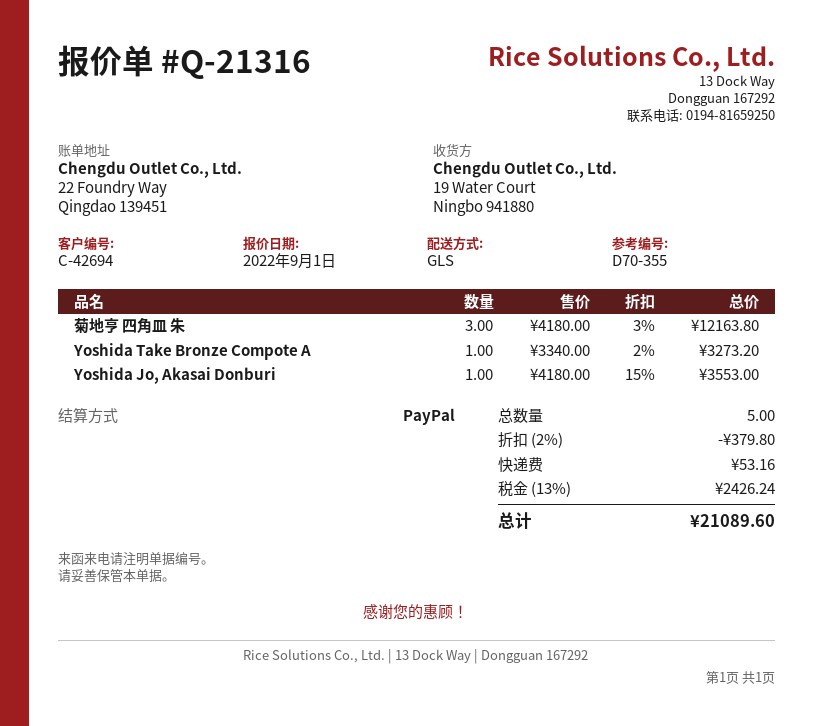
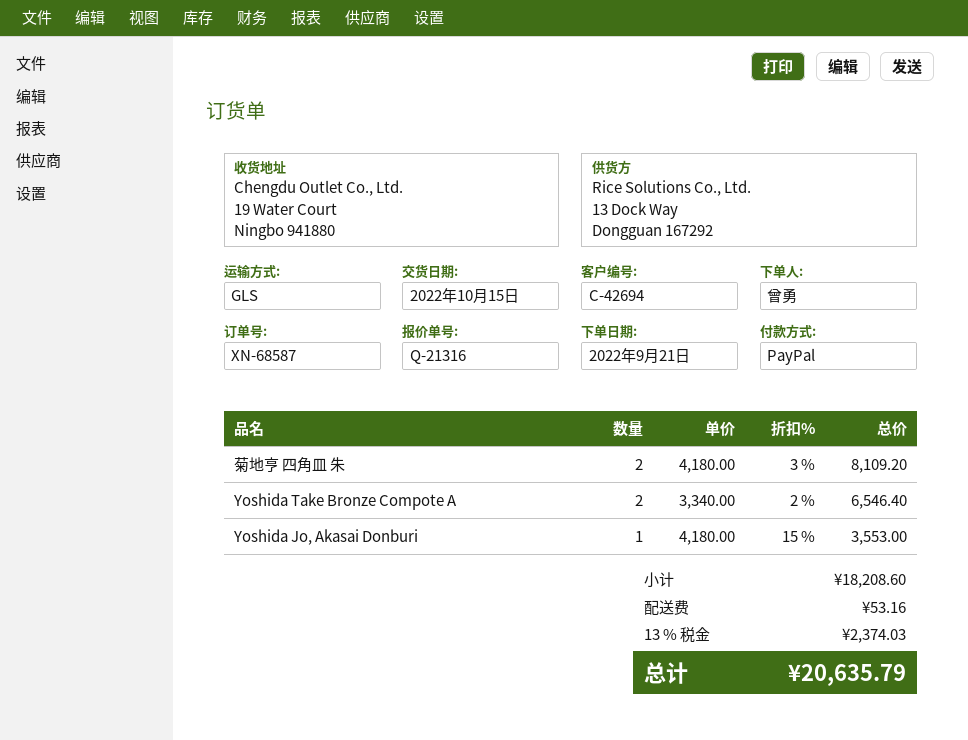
菊地亨 四角皿 朱: 3 x 4180.00 - 3% = 12163.80 -> 2 x 4180.00 - 3% = 8109.20
Yoshida Take Bronze Compote A: 1 x 3340.00 - 2% = 3273.20 -> 2 x 3340.00 - 2% = 6546.40
discount: 2% = 379.80 -> none
tax: 13% = 2426.24 -> 13% = 2374.03
total: 21089.60 -> 20635.79

